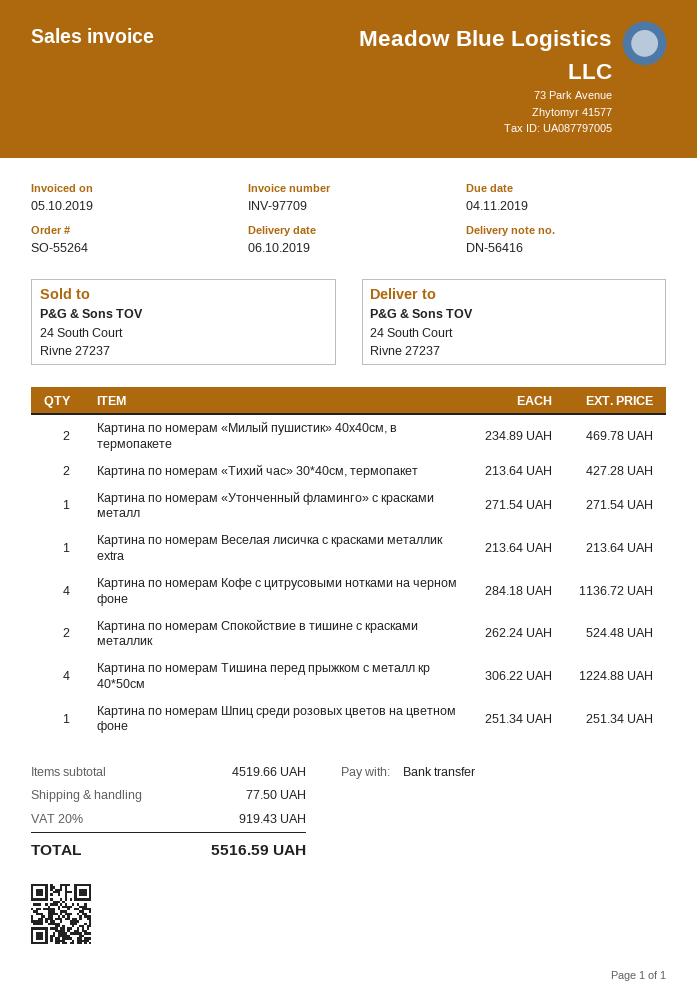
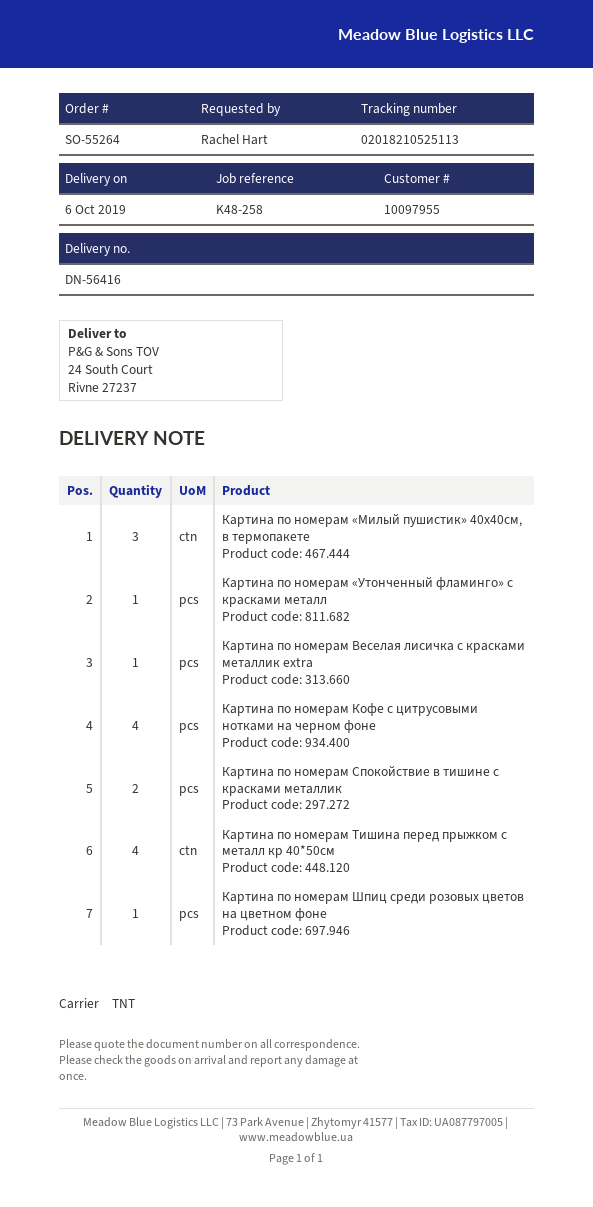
Картина по номерам «Милый пушистик» 40х40см, в термопакете: 2 -> 3
Картина по номерам «Тихий час» 30*40см, термопакет: 2 -> none

